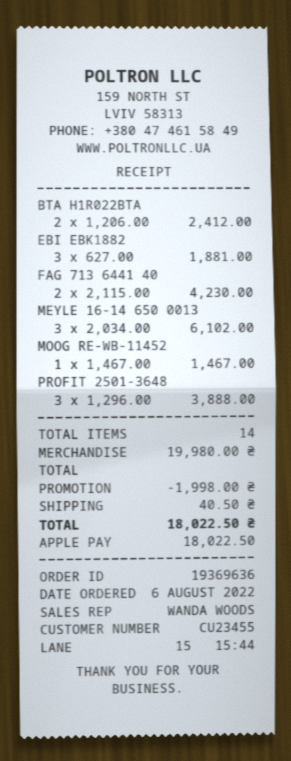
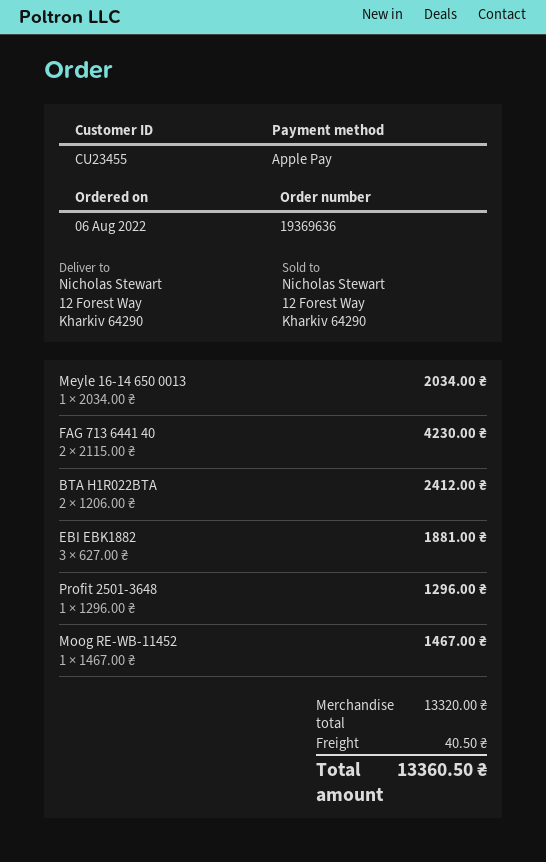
MEYLE 16-14 650 0013: 3 x 2034.00 = 6102.00 -> 1 x 2034.00 = 2034.00
PROFIT 2501-3648: 3 x 1296.00 = 3888.00 -> 1 x 1296.00 = 1296.00
subtotal: 19980.00 -> 13320.00
discount: 1998.00 -> none
total: 18022.50 -> 13360.50

